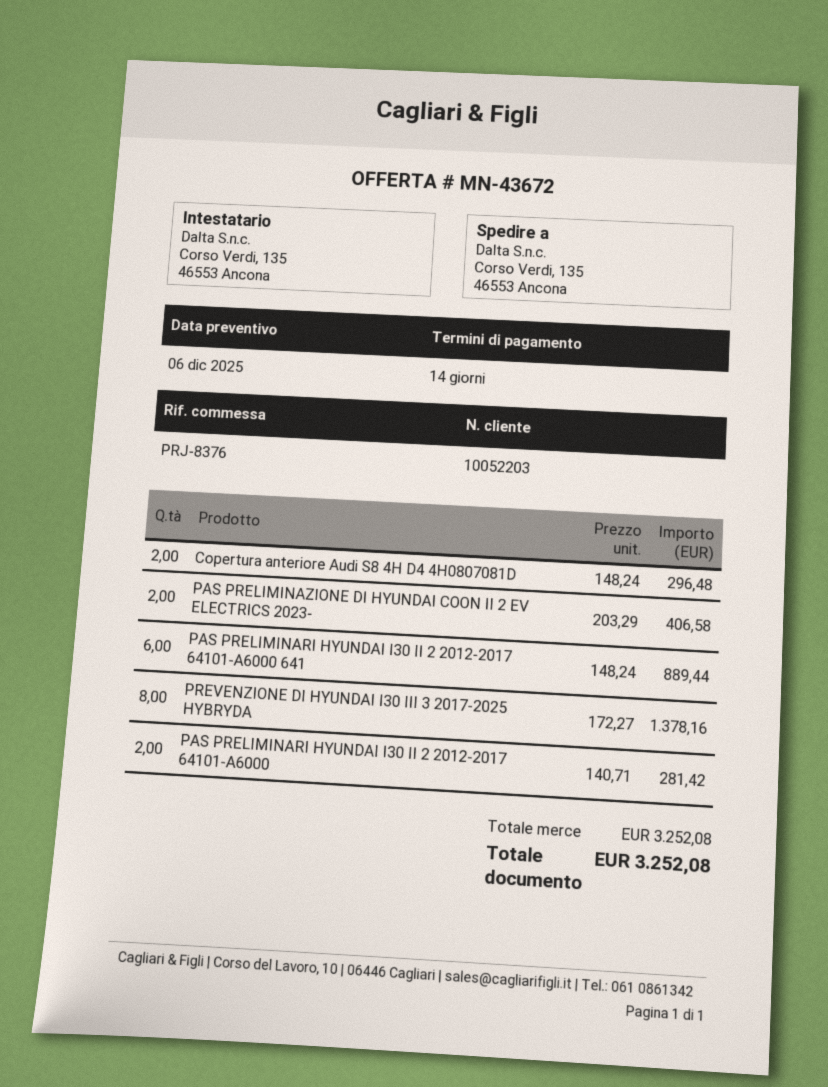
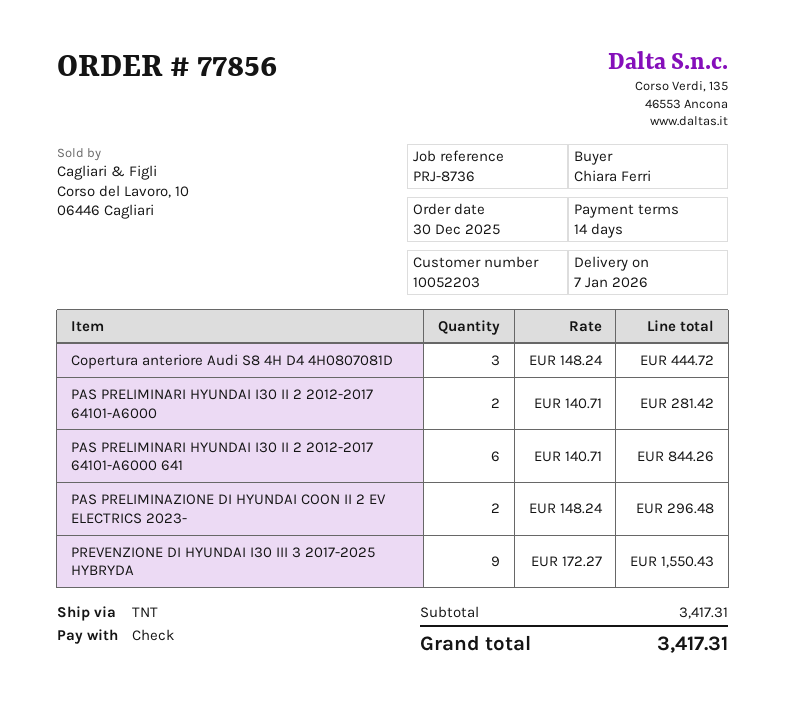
reference: PRJ-8376 -> PRJ-8736
Copertura anteriore Audi S8 4H D4 4H0807081D: 2 x 148.24 = 296.48 -> 3 x 148.24 = 444.72
PAS PRELIMINAZIONE DI HYUNDAI COON II 2 EV ELECTRICS 2023-: 2 x 203.29 = 406.58 -> 2 x 148.24 = 296.48
PAS PRELIMINARI HYUNDAI I30 II 2 2012-2017 64101-A6000 641: 6 x 148.24 = 889.44 -> 6 x 140.71 = 844.26
PREVENZIONE DI HYUNDAI I30 III 3 2017-2025 HYBRYDA: 8 x 172.27 = 1378.16 -> 9 x 172.27 = 1550.43
subtotal: 3252.08 -> 3417.31
total: 3252.08 -> 3417.31

